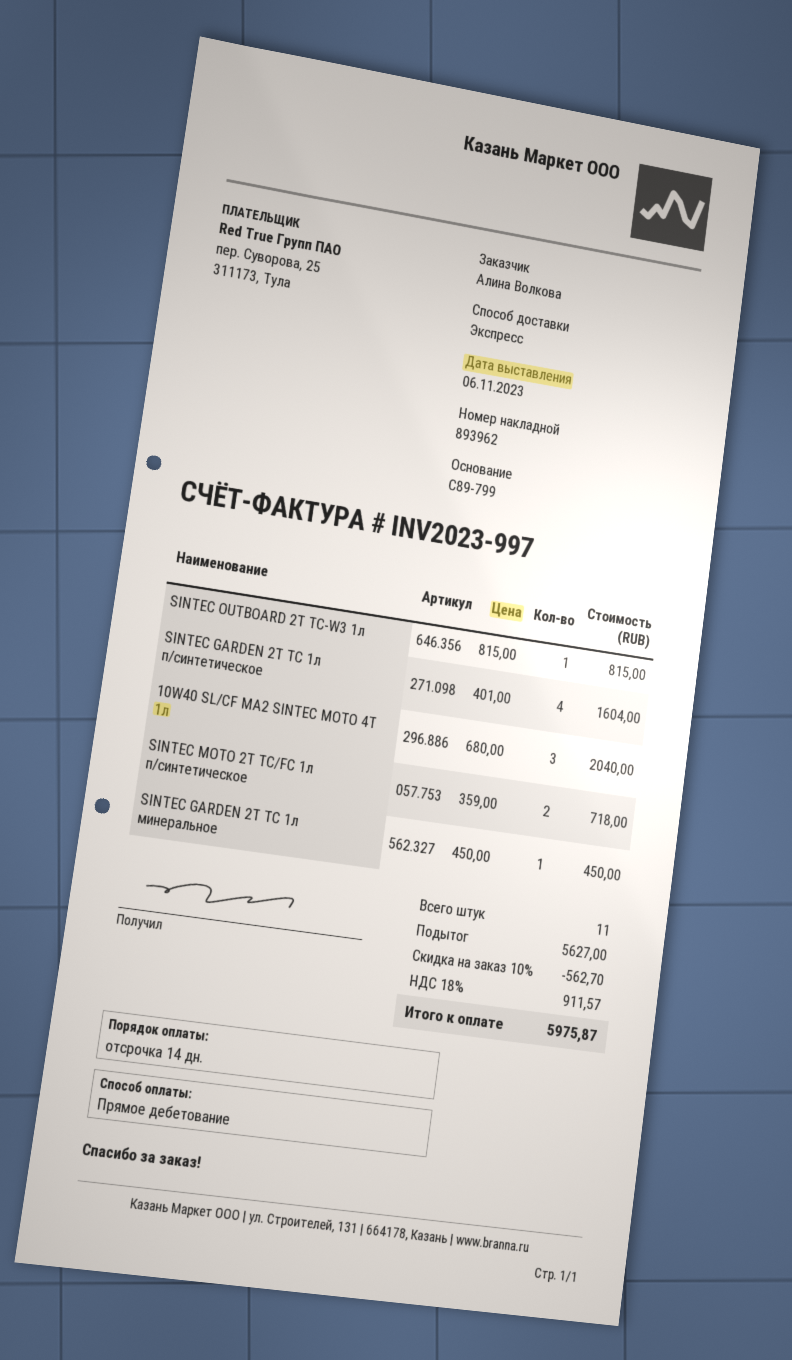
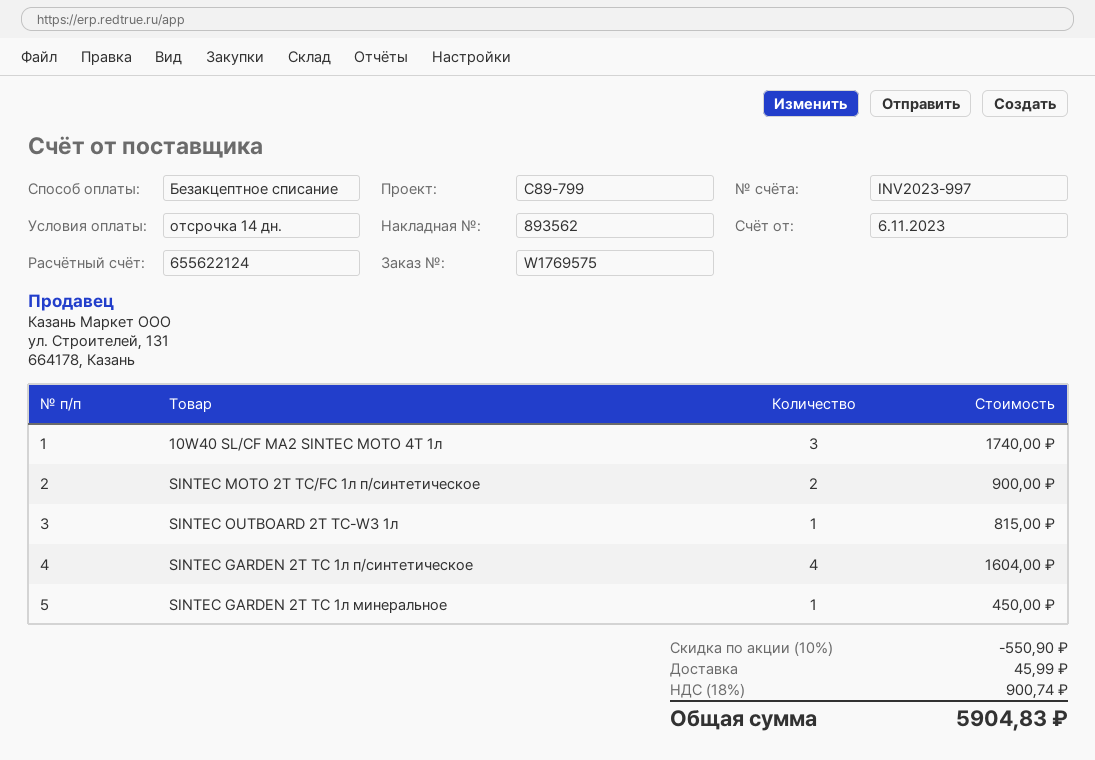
delivery note number: 893962 -> 893562
10W40 SL/CF MA2 SINTEC MOTO 4T 1л: 3 for 2040.00 -> 3 for 1740.00
SINTEC MOTO 2T TC/FC 1л п/синтетическое: 2 for 718.00 -> 2 for 900.00
discount: 10% = 562.70 -> 10% = 550.90
shipping: none -> 45.99
tax: 18% = 911.57 -> 18% = 900.74
total: 5975.87 -> 5904.83

